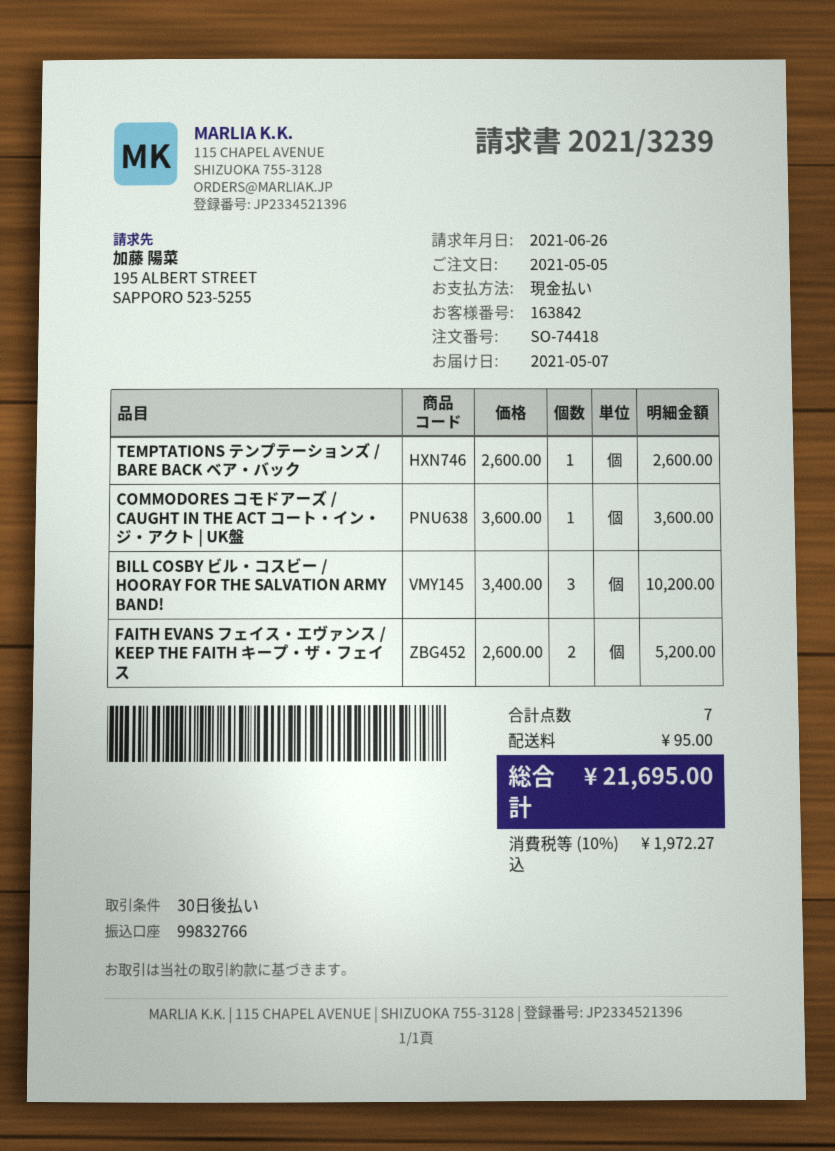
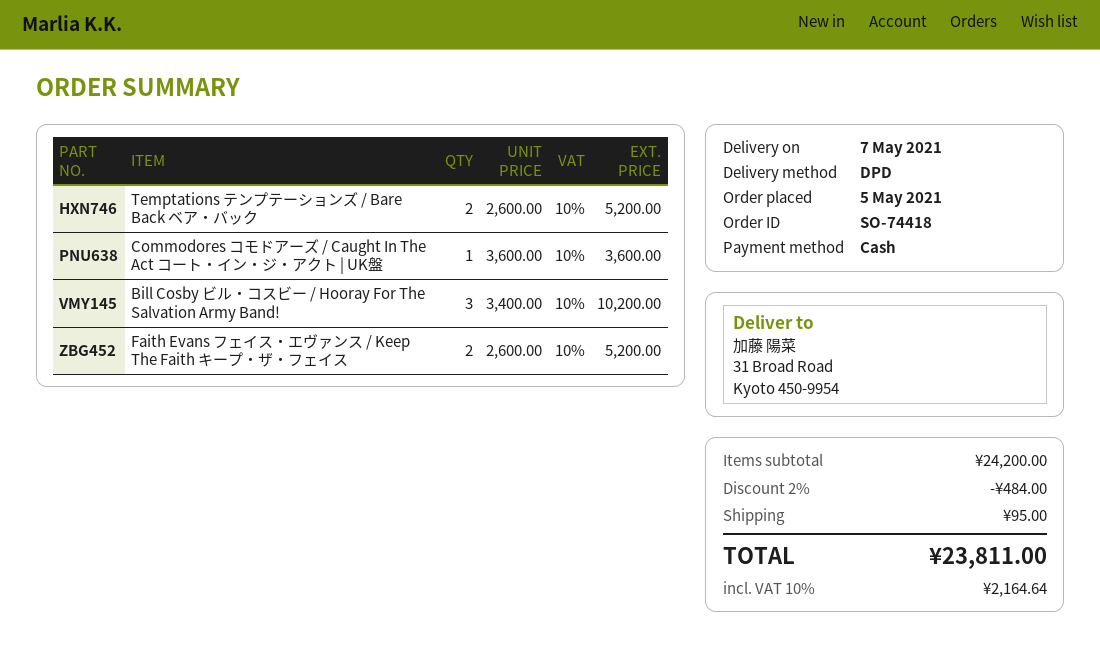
TEMPTATIONS テンプテーションズ / BARE BACK ベア・バック: 1 x 2600.00 = 2600.00 -> 2 x 2600.00 = 5200.00
discount: none -> 2% = 484.00
tax: 10% = 1972.27 -> 10% = 2164.64
total: 21695.00 -> 23811.00

